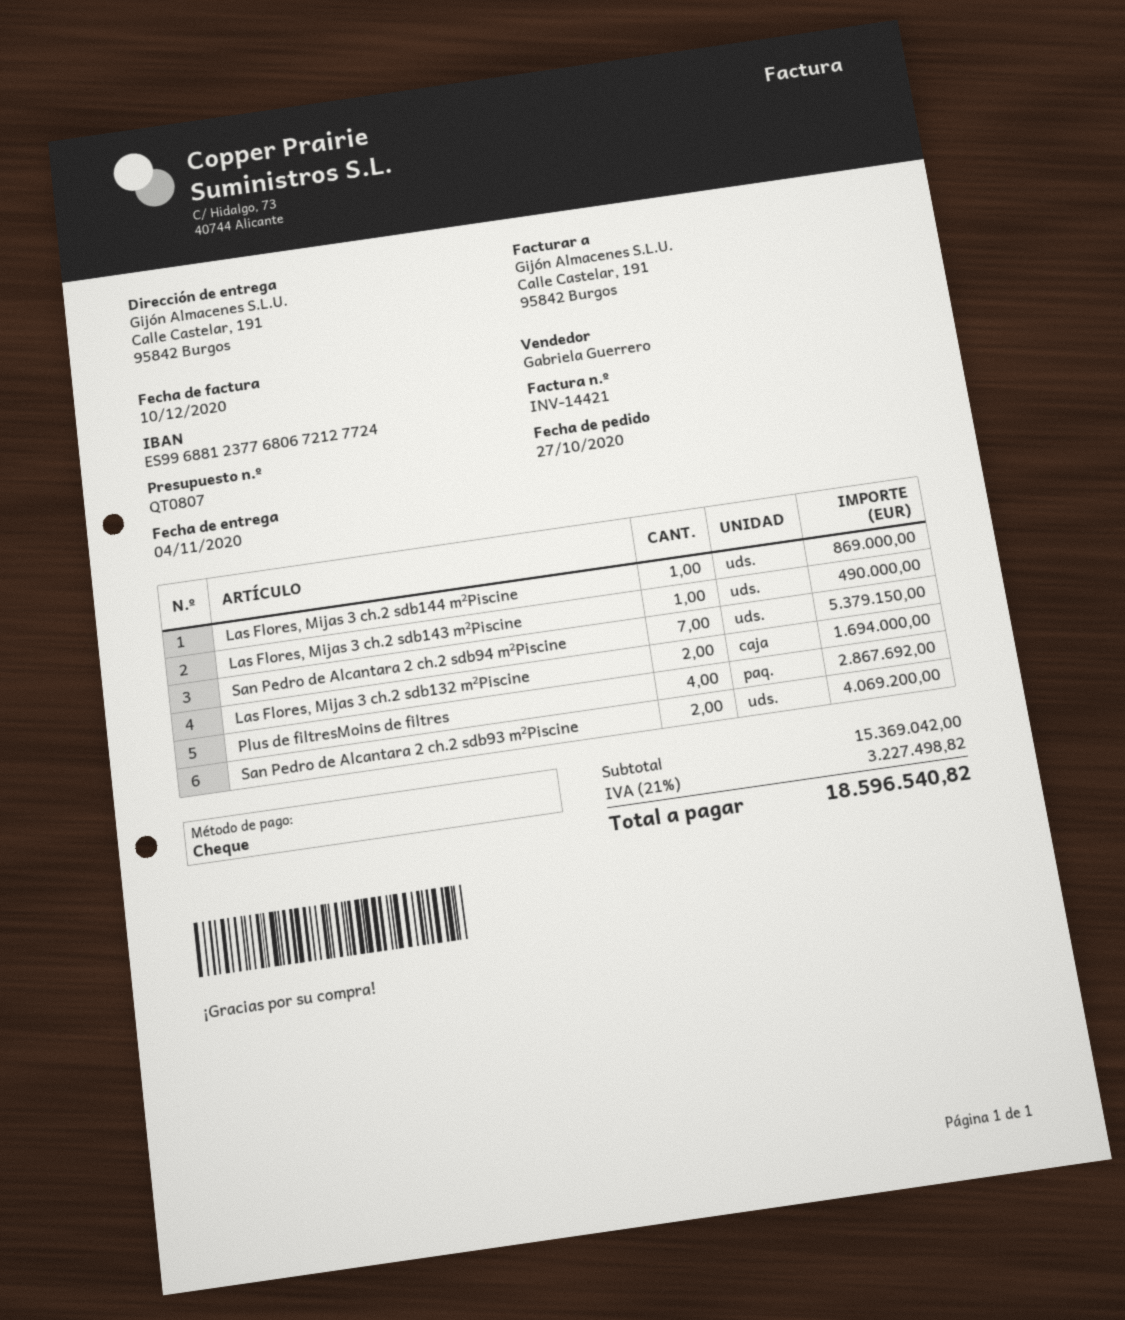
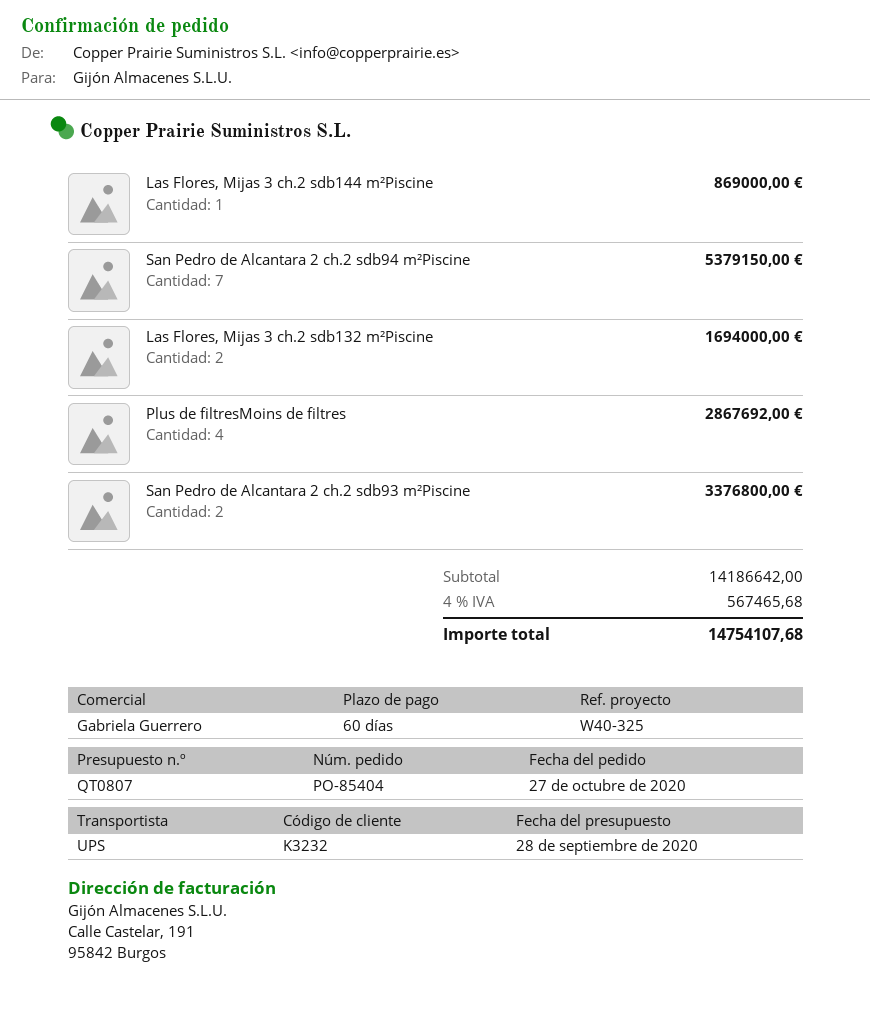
Las Flores, Mijas 3 ch.2 sdb143 m²Piscine: 1 for 490000.00 -> none
San Pedro de Alcantara 2 ch.2 sdb93 m²Piscine: 2 for 4069200.00 -> 2 for 3376800.00
subtotal: 15369042.00 -> 14186642.00
tax: 21% = 3227498.82 -> 4% = 567465.68
total: 18596540.82 -> 14754107.68

